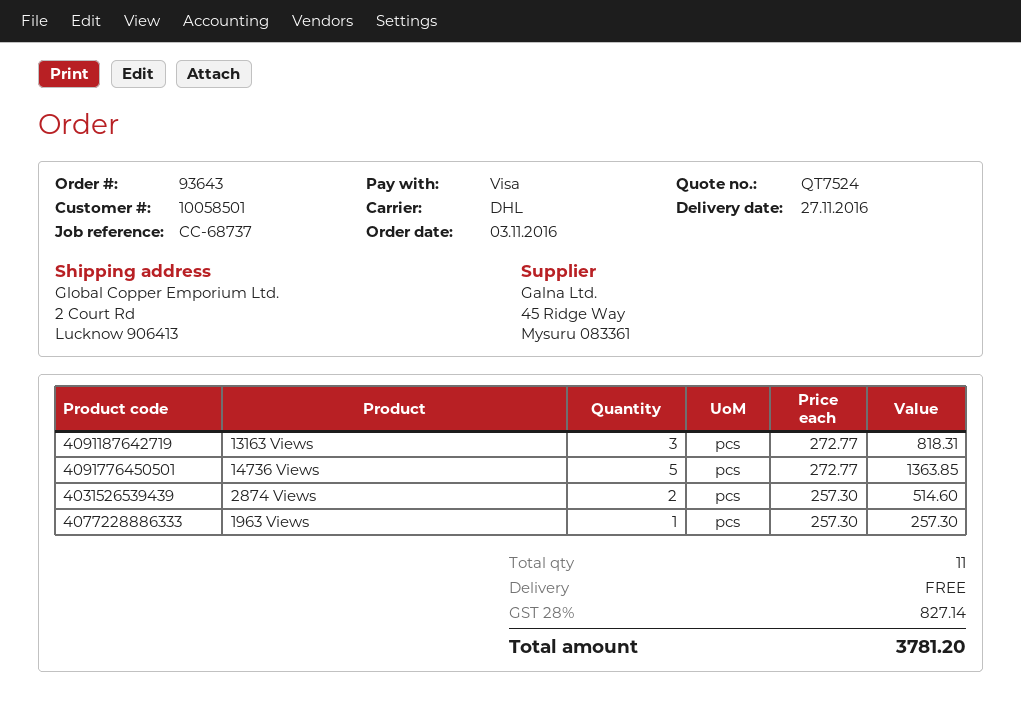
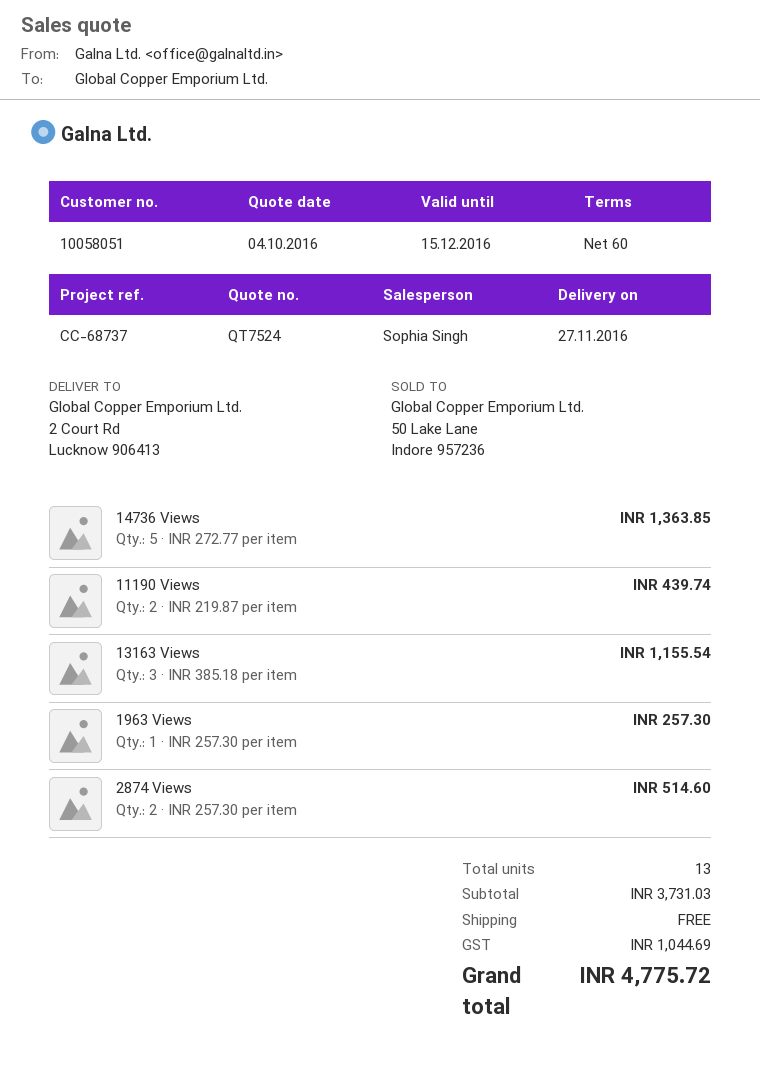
customer number: 10058501 -> 10058051
13163 Views: 3 x 272.77 = 818.31 -> 3 x 385.18 = 1155.54
11190 Views: none -> 2 x 219.87 = 439.74
total quantity: 11 -> 13
tax: 827.14 -> 1044.69
total: 3781.20 -> 4775.72

